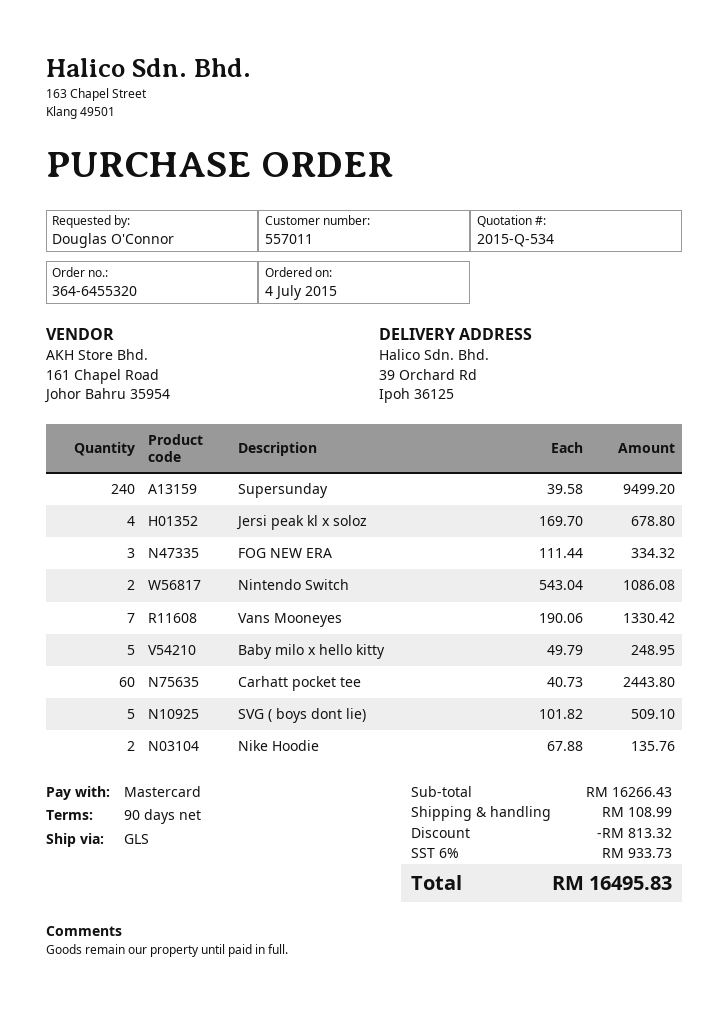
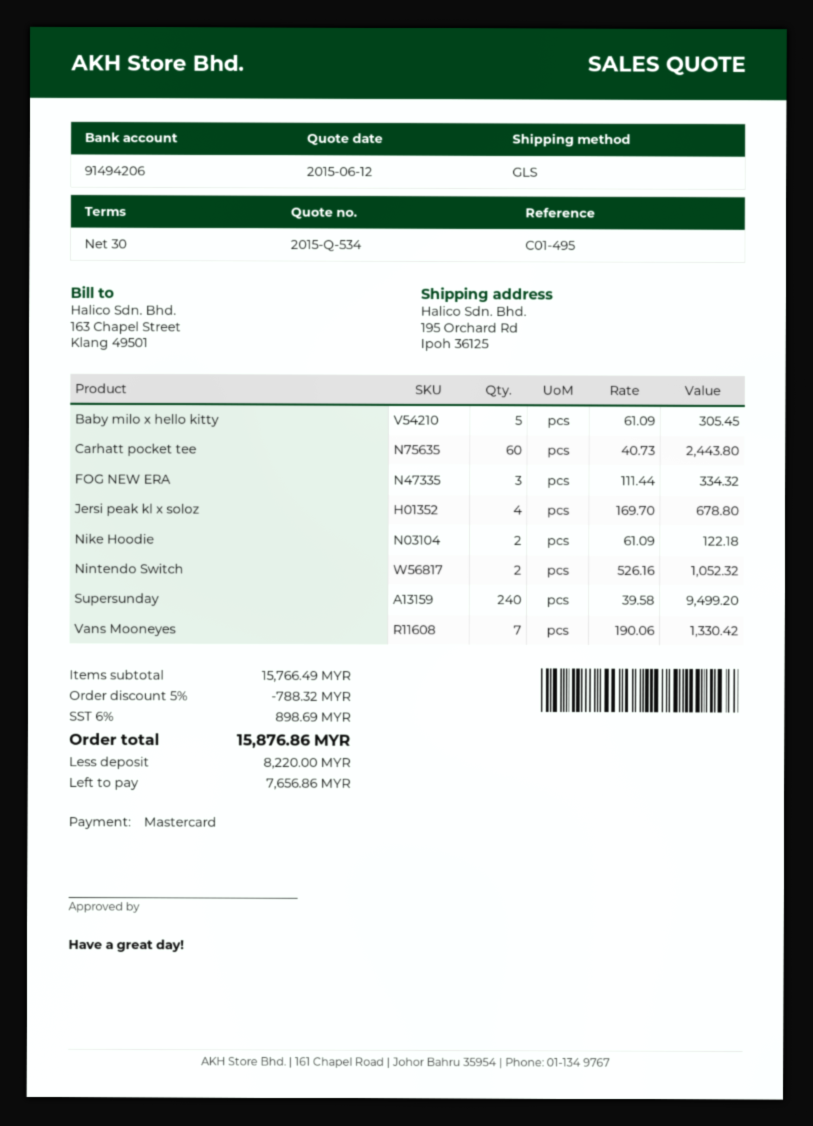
payment terms: 90 days -> 30 days
ship to: 39 Orchard Rd, Ipoh 36125 -> 195 Orchard Rd, Ipoh 36125
Nintendo Switch: 2 x 543.04 = 1086.08 -> 2 x 526.16 = 1052.32
Baby milo x hello kitty: 5 x 49.79 = 248.95 -> 5 x 61.09 = 305.45
SVG ( boys dont lie): 5 x 101.82 = 509.10 -> none
Nike Hoodie: 2 x 67.88 = 135.76 -> 2 x 61.09 = 122.18
subtotal: 16266.43 -> 15766.49
discount: 813.32 -> 788.32
shipping: 108.99 -> none
tax: 6% = 933.73 -> 6% = 898.69
total: 16495.83 -> 15876.86

